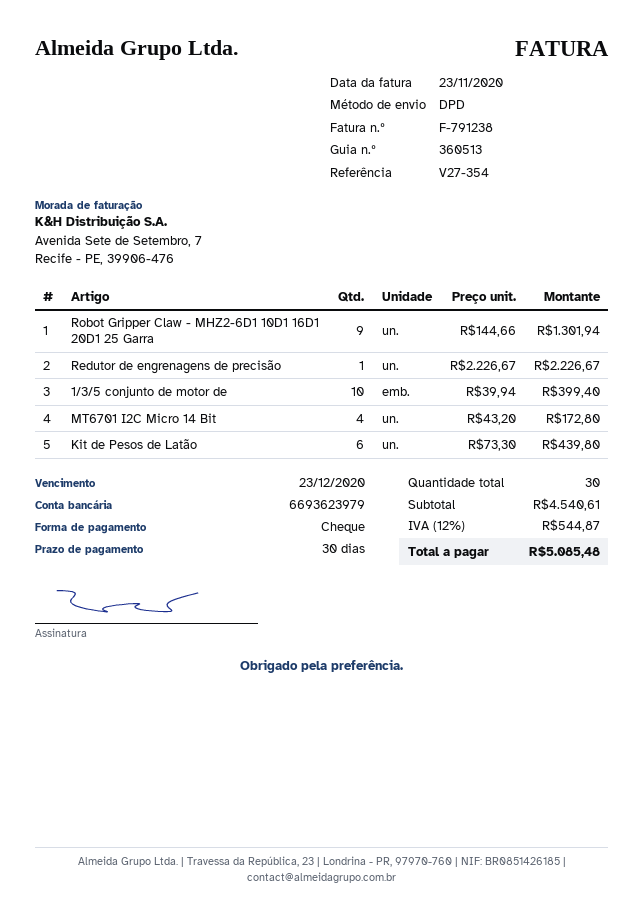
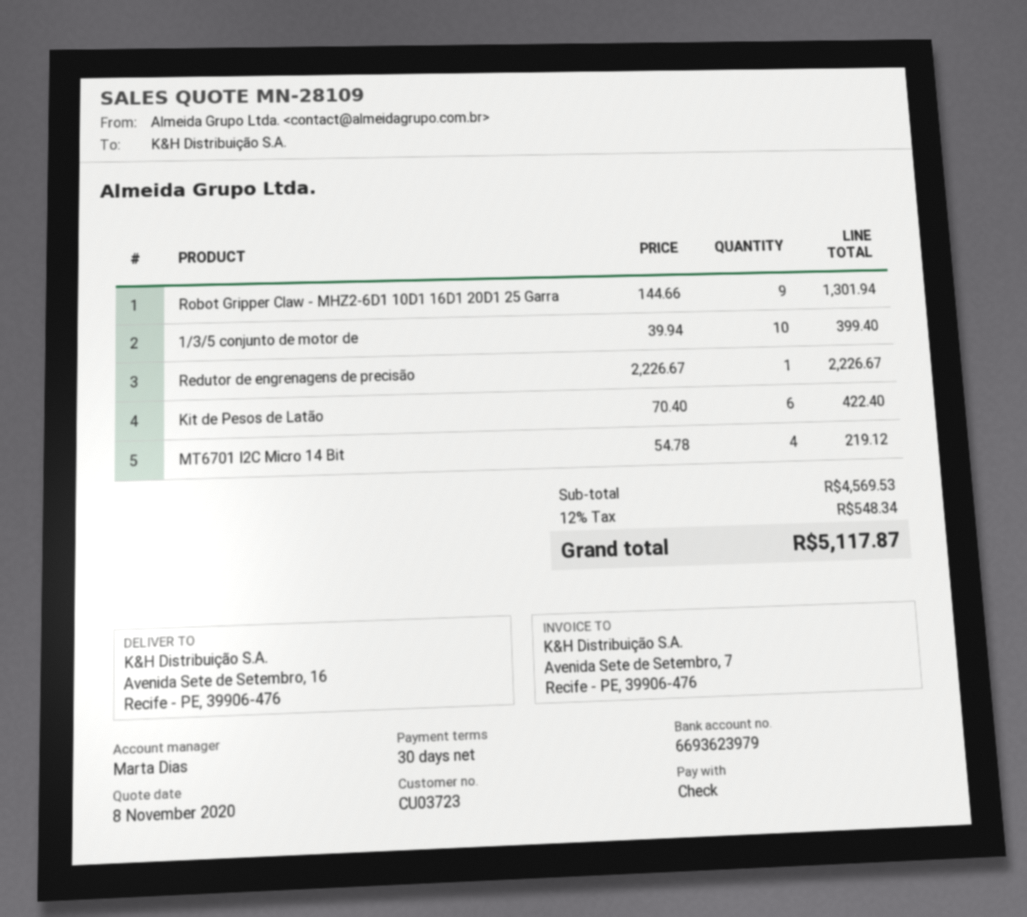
MT6701 I2C Micro 14 Bit: 4 x 43.20 = 172.80 -> 4 x 54.78 = 219.12
Kit de Pesos de Latão: 6 x 73.30 = 439.80 -> 6 x 70.40 = 422.40
subtotal: 4540.61 -> 4569.53
tax: 12% = 544.87 -> 12% = 548.34
total: 5085.48 -> 5117.87

